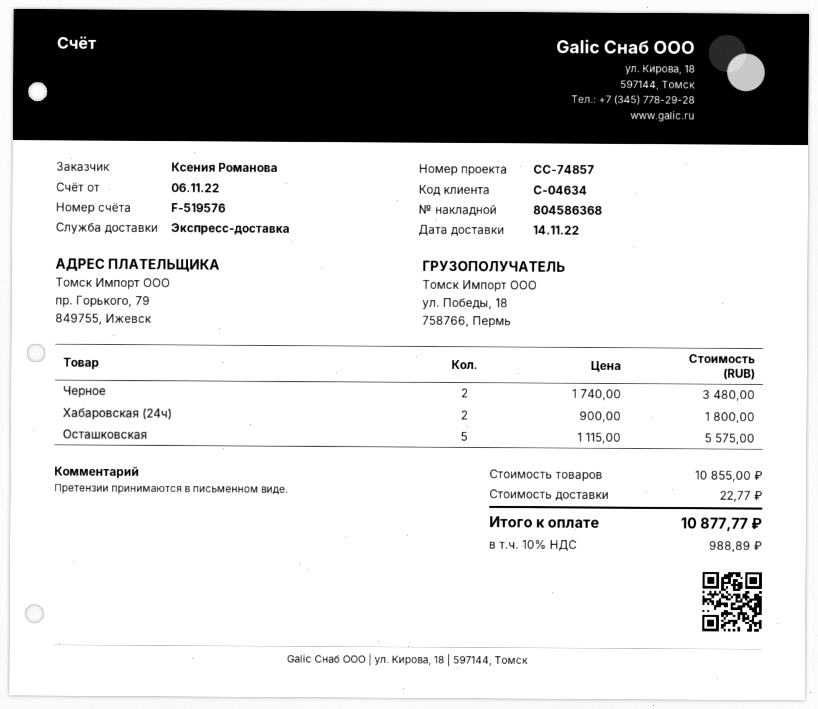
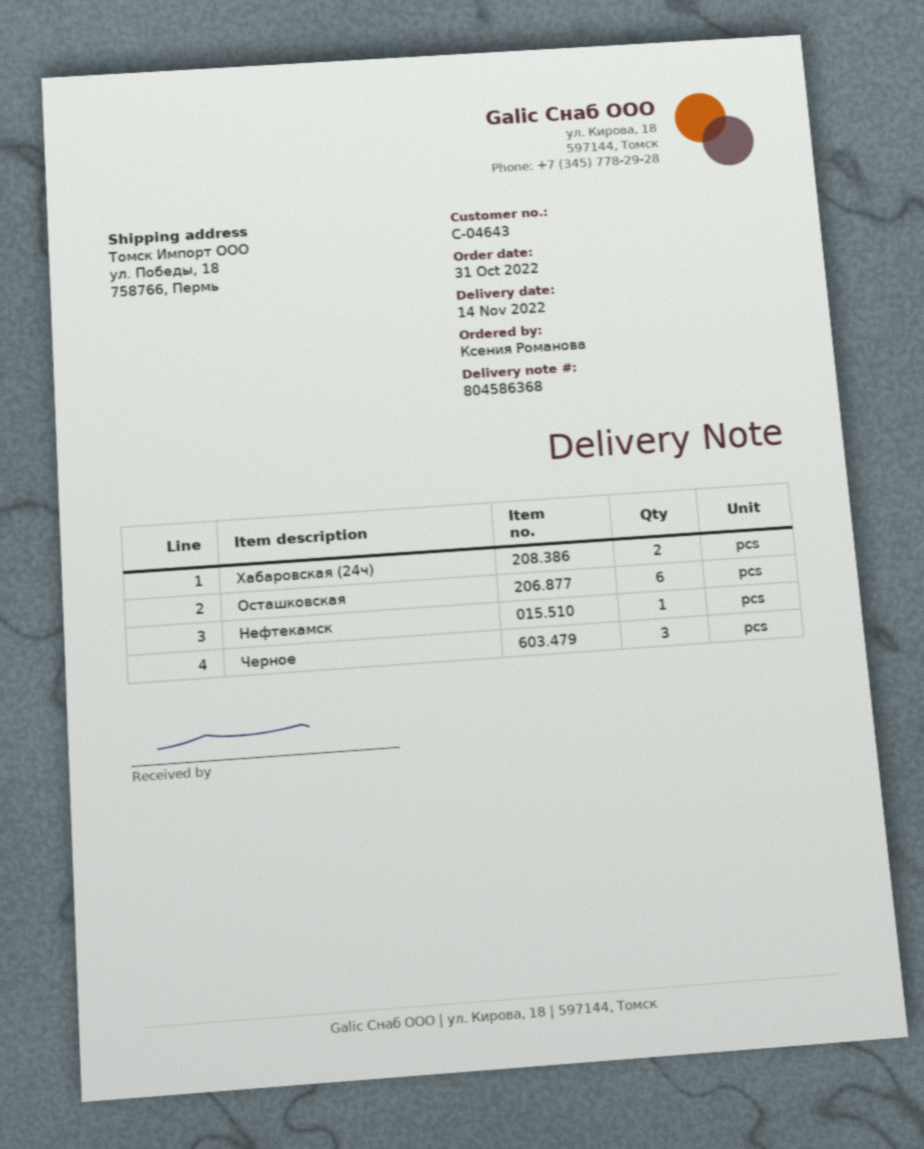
customer number: C-04634 -> C-04643
Черное: 2 -> 3
Осташковская: 5 -> 6
Нефтекамск: none -> 1

